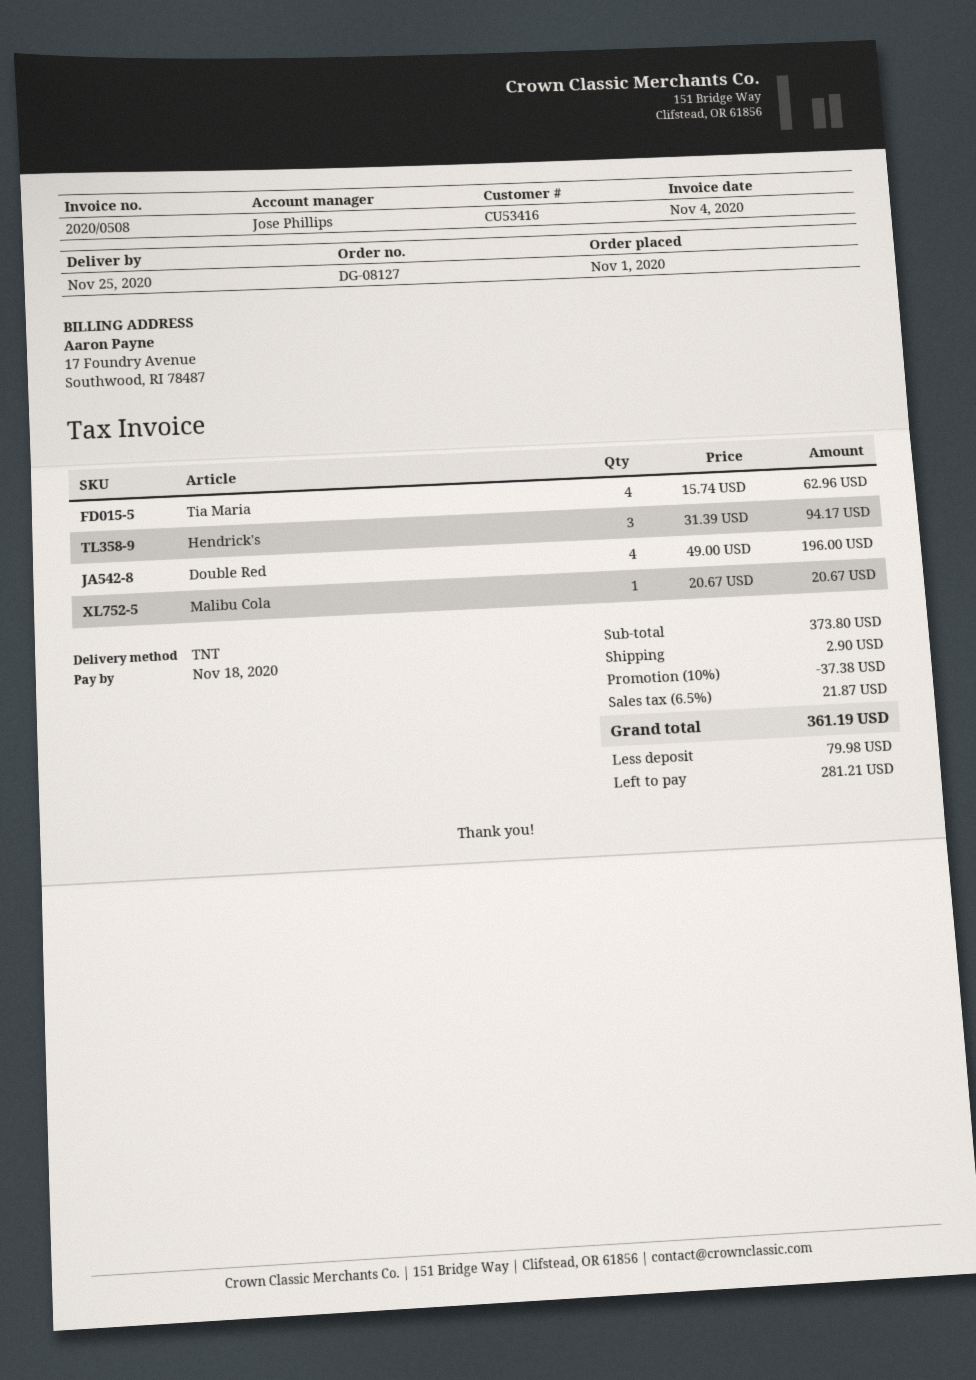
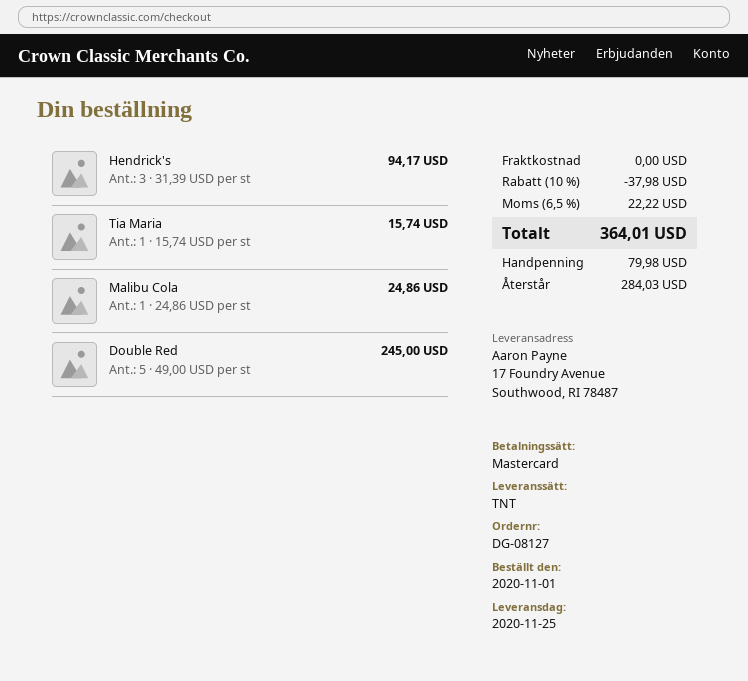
Tia Maria: 4 x 15.74 = 62.96 -> 1 x 15.74 = 15.74
Double Red: 4 x 49.00 = 196.00 -> 5 x 49.00 = 245.00
Malibu Cola: 1 x 20.67 = 20.67 -> 1 x 24.86 = 24.86
discount: 10% = 37.38 -> 10% = 37.98
shipping: 2.90 -> 0.00
tax: 6.5% = 21.87 -> 6.5% = 22.22
total: 361.19 -> 364.01
balance: 281.21 -> 284.03

